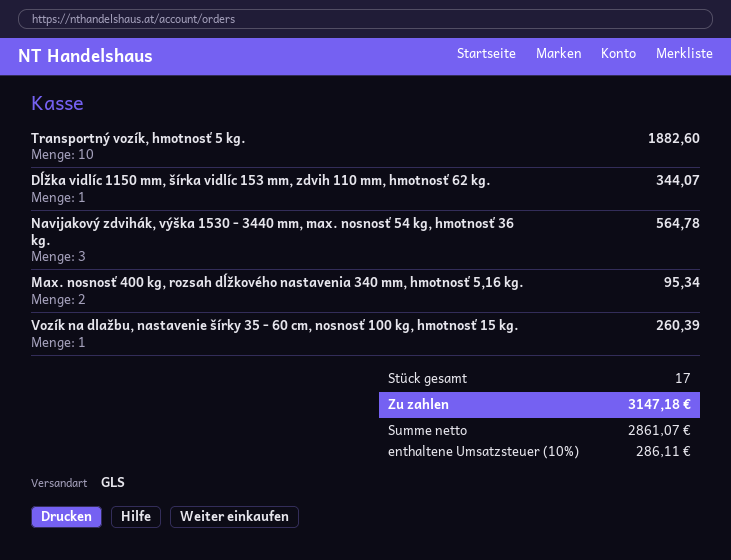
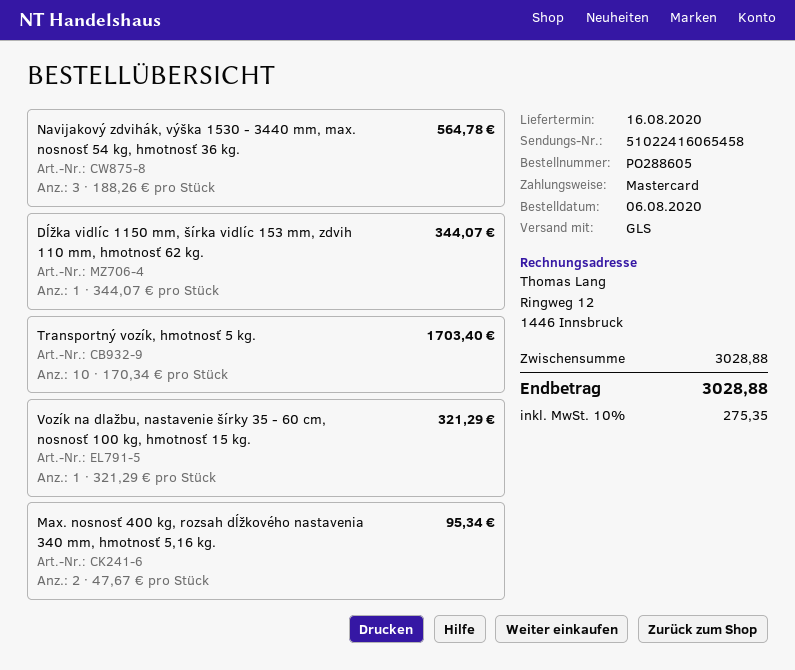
Transportný vozík, hmotnosť 5 kg.: 10 for 1882.60 -> 10 for 1703.40
Vozík na dlažbu, nastavenie šírky 35 - 60 cm, nosnosť 100 kg, hmotnosť 15 kg.: 1 for 260.39 -> 1 for 321.29
tax: 10% = 286.11 -> 10% = 275.35
total: 3147.18 -> 3028.88

